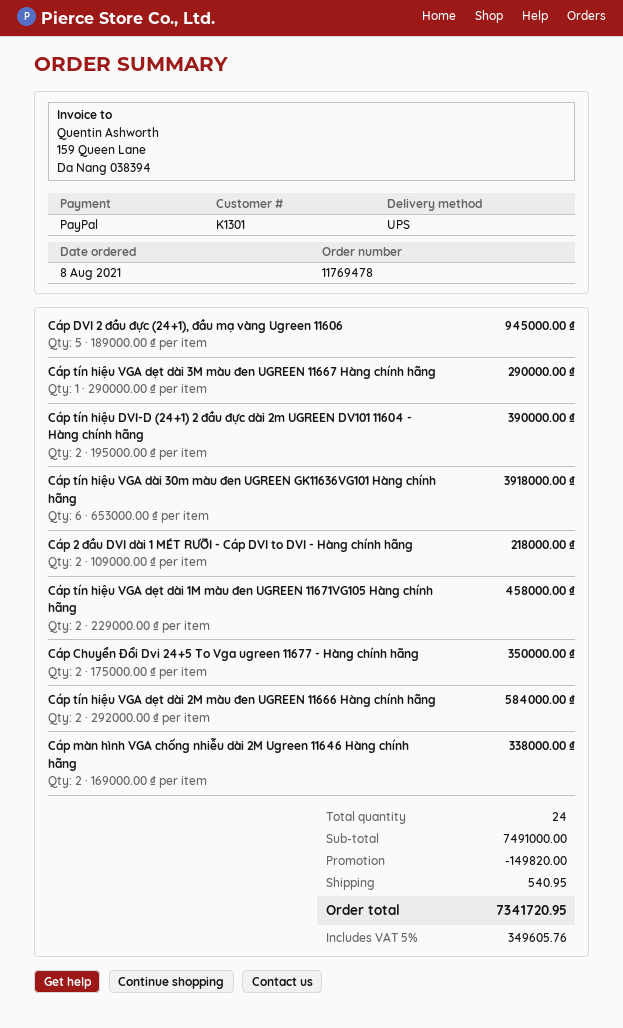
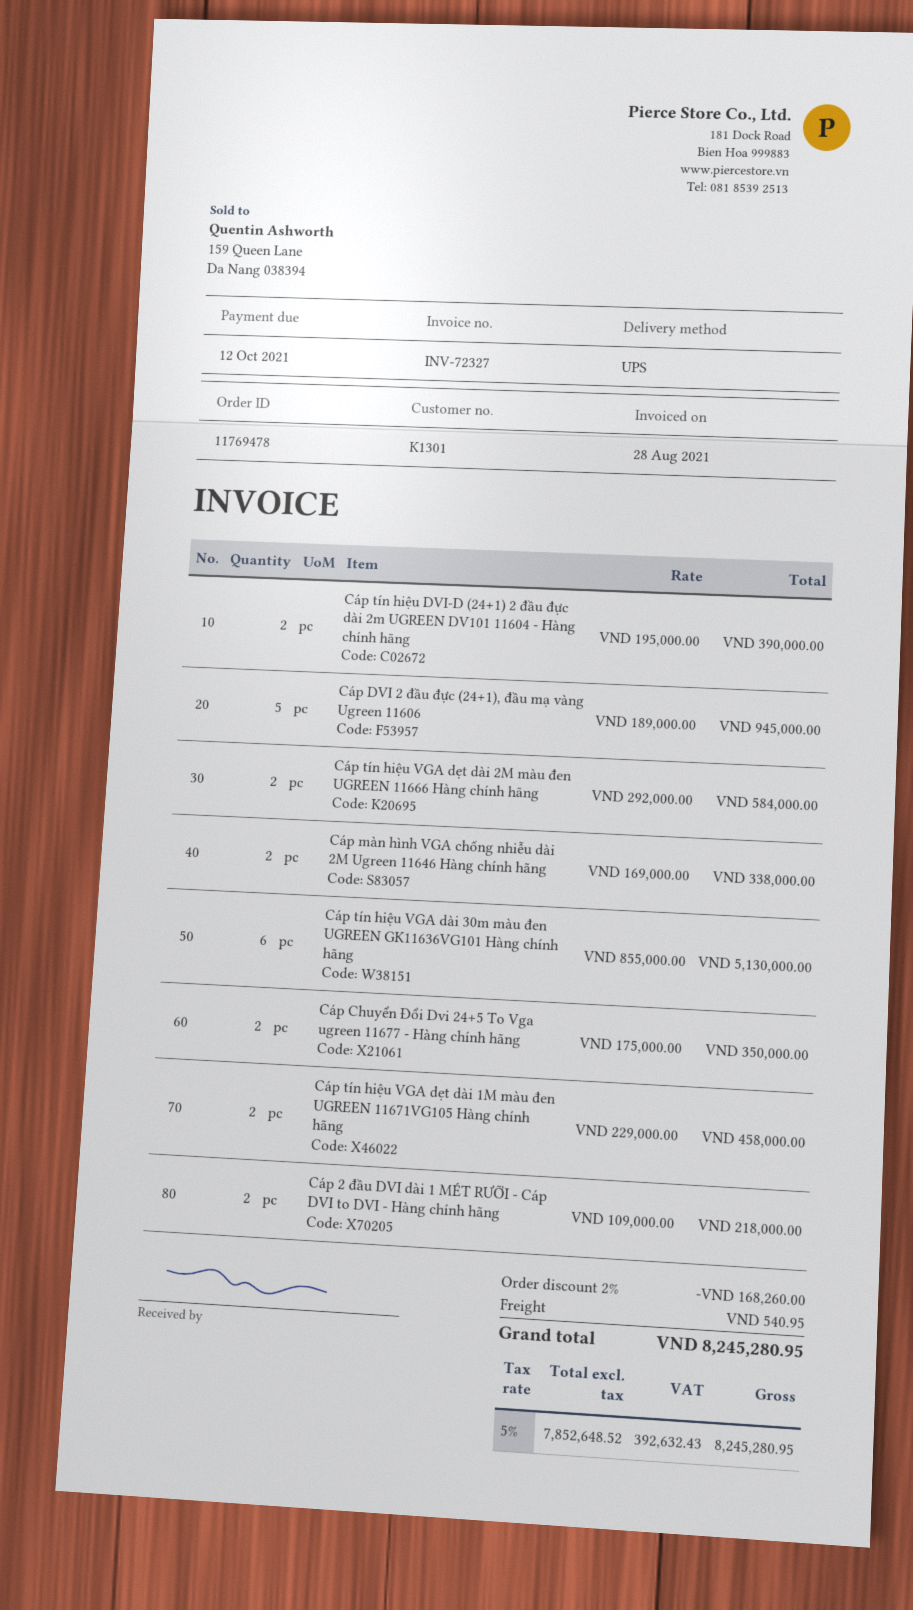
Cáp tín hiệu VGA dẹt dài 3M màu đen UGREEN 11667 Hàng chính hãng: 1 x 290000.00 = 290000.00 -> none
Cáp tín hiệu VGA dài 30m màu đen UGREEN GK11636VG101 Hàng chính hãng: 6 x 653000.00 = 3918000.00 -> 6 x 855000.00 = 5130000.00
discount: 149820.00 -> 168260.00
tax: 5% = 349605.76 -> 5% = 392632.43
total: 7341720.95 -> 8245280.95

